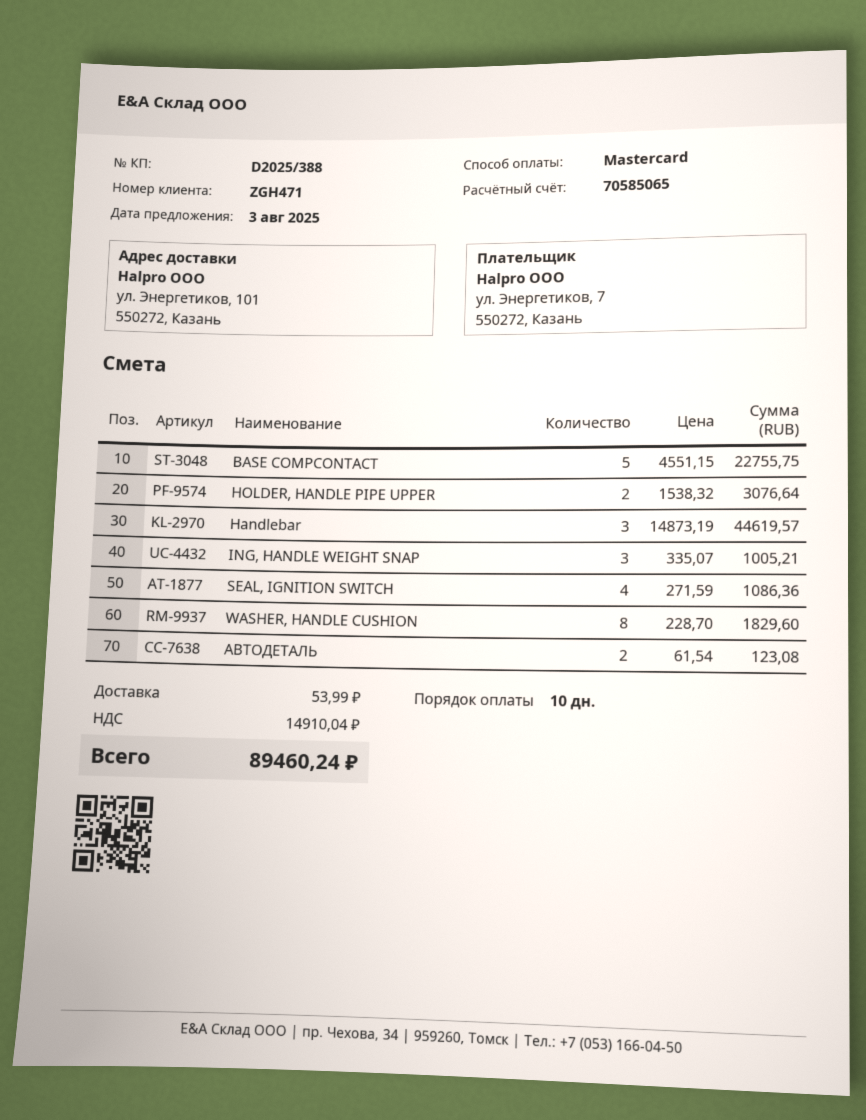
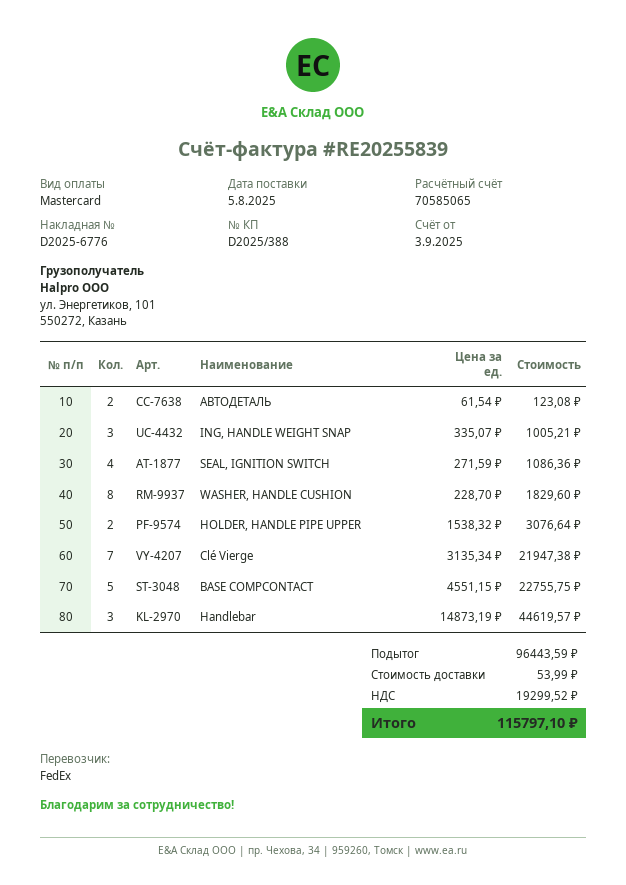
Clé Vierge: none -> 7 x 3135.34 = 21947.38
tax: 14910.04 -> 19299.52
total: 89460.24 -> 115797.10

